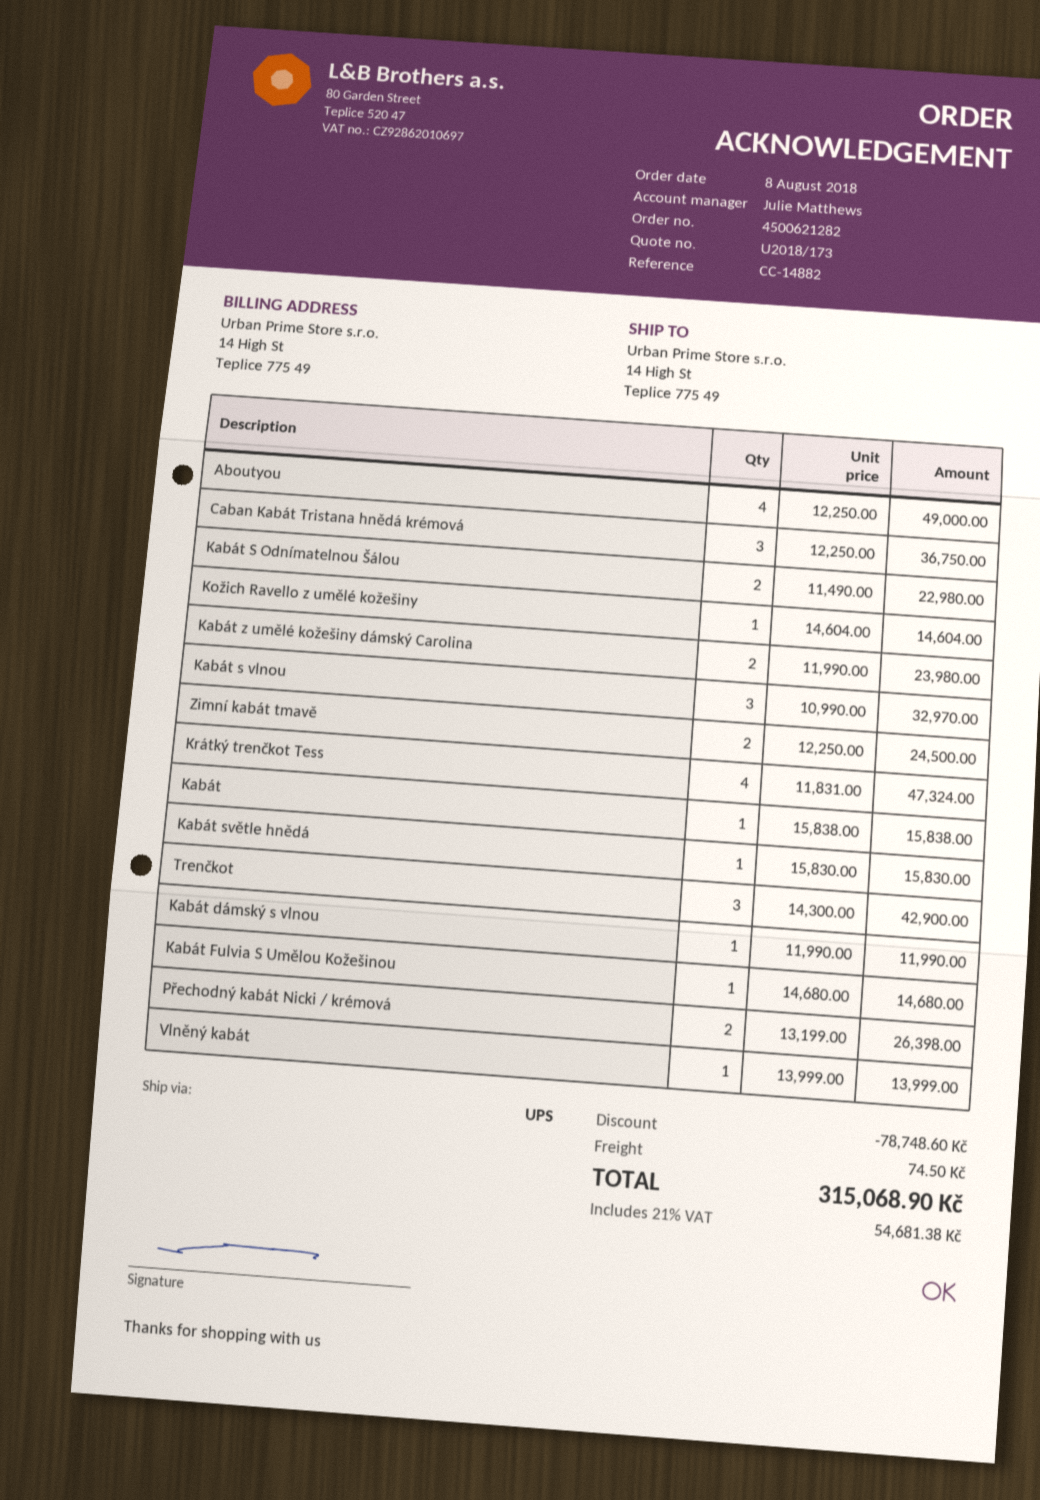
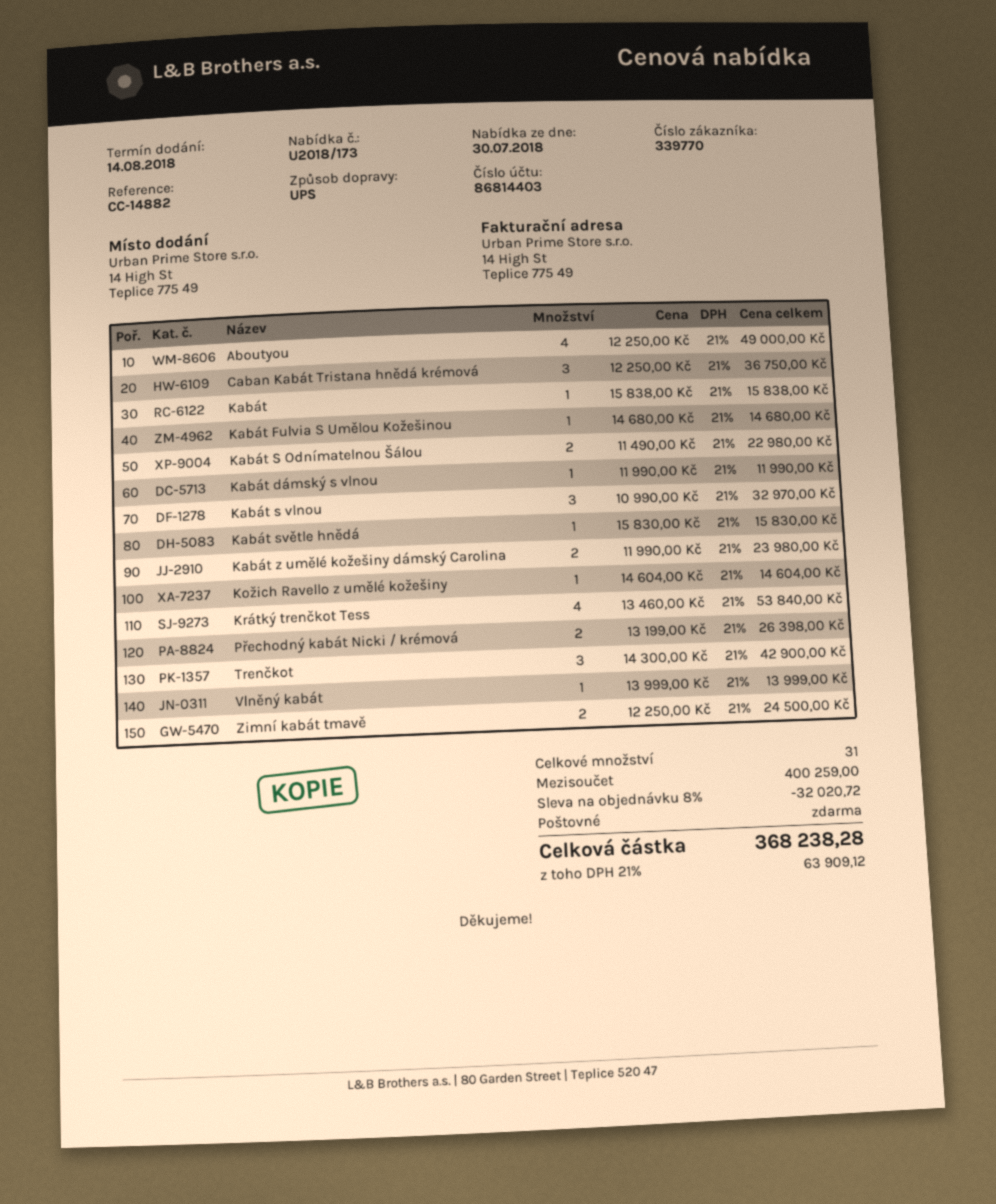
Krátký trenčkot Tess: 4 x 11831.00 = 47324.00 -> 4 x 13460.00 = 53840.00
discount: 78748.60 -> 32020.72
shipping: 74.50 -> 0.00
tax: 21% = 54681.38 -> 21% = 63909.12
total: 315068.90 -> 368238.28

